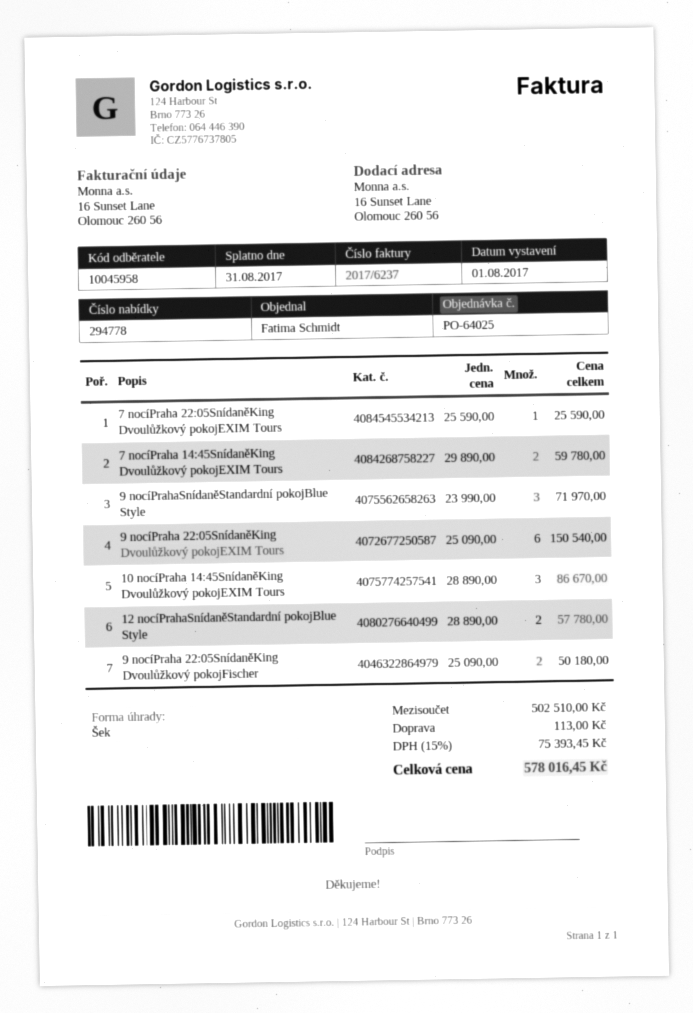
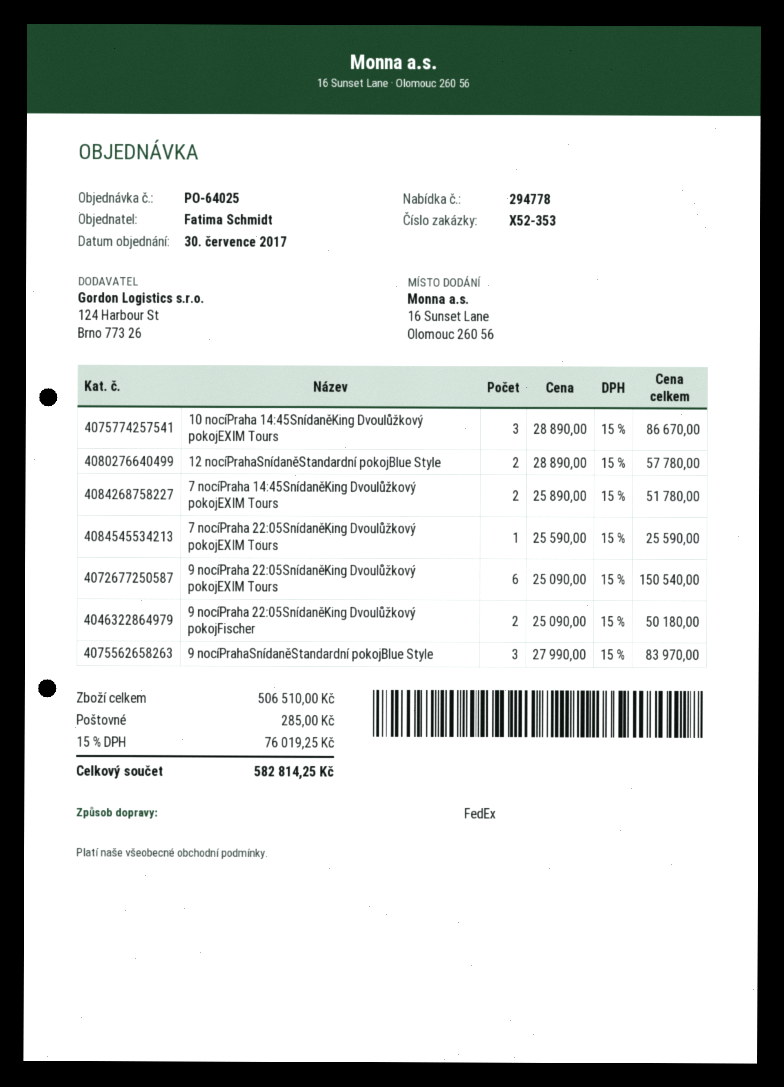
7 nocíPraha 14:45SnídaněKing Dvoulůžkový pokojEXIM Tours: 2 x 29890.00 = 59780.00 -> 2 x 25890.00 = 51780.00
9 nocíPrahaSnídaněStandardní pokojBlue Style: 3 x 23990.00 = 71970.00 -> 3 x 27990.00 = 83970.00
subtotal: 502510.00 -> 506510.00
shipping: 113.00 -> 285.00
tax: 15% = 75393.45 -> 15% = 76019.25
total: 578016.45 -> 582814.25

